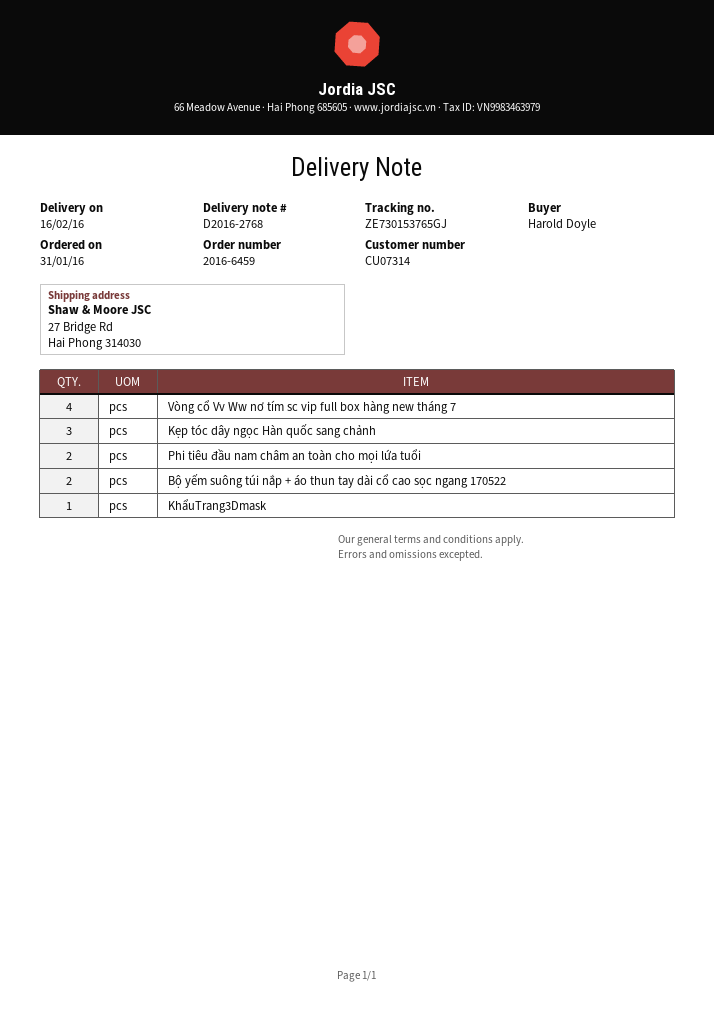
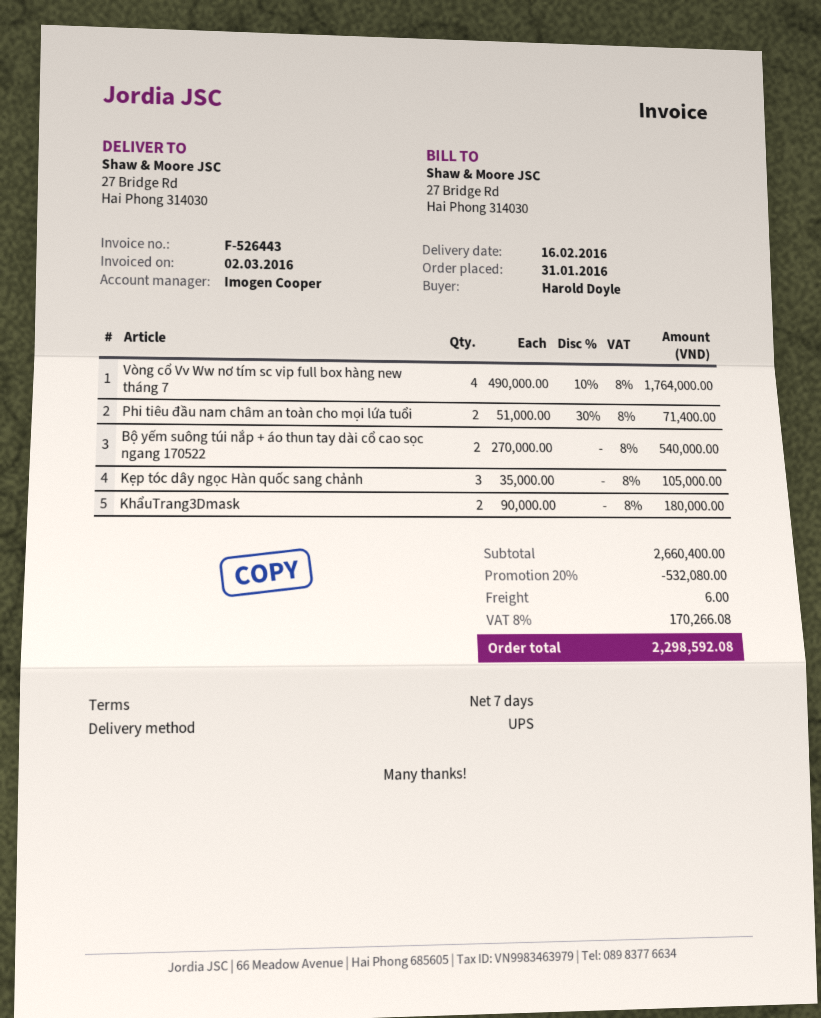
KhẩuTrang3Dmask: 1 -> 2

